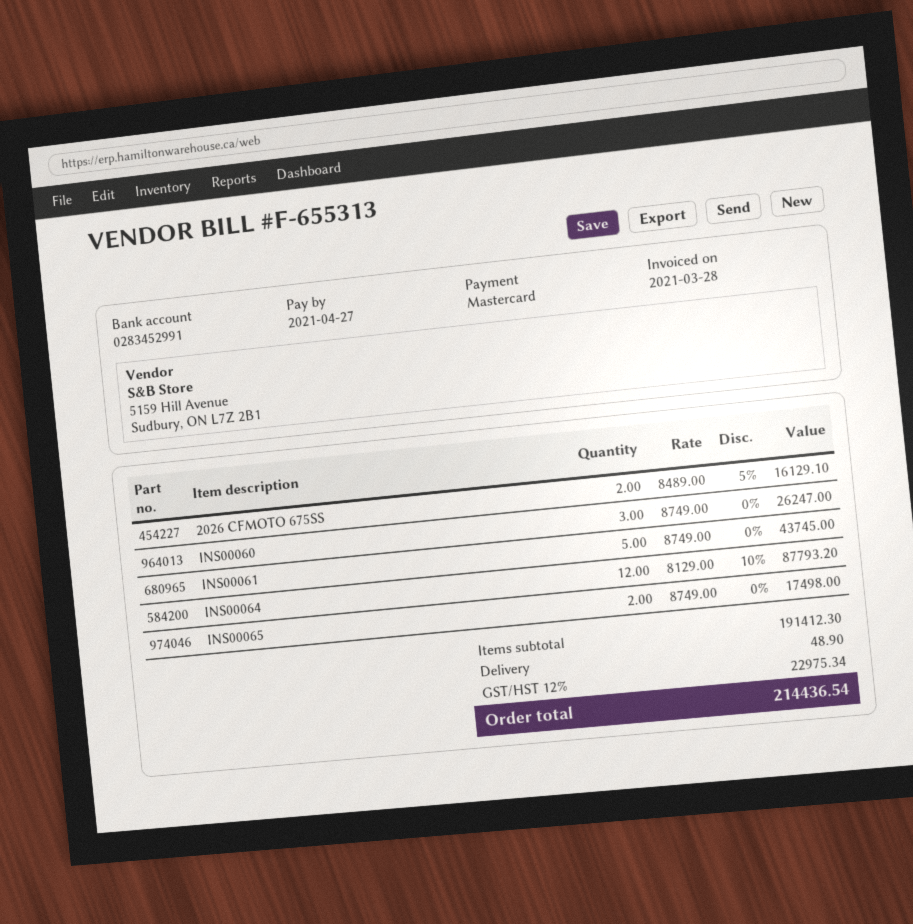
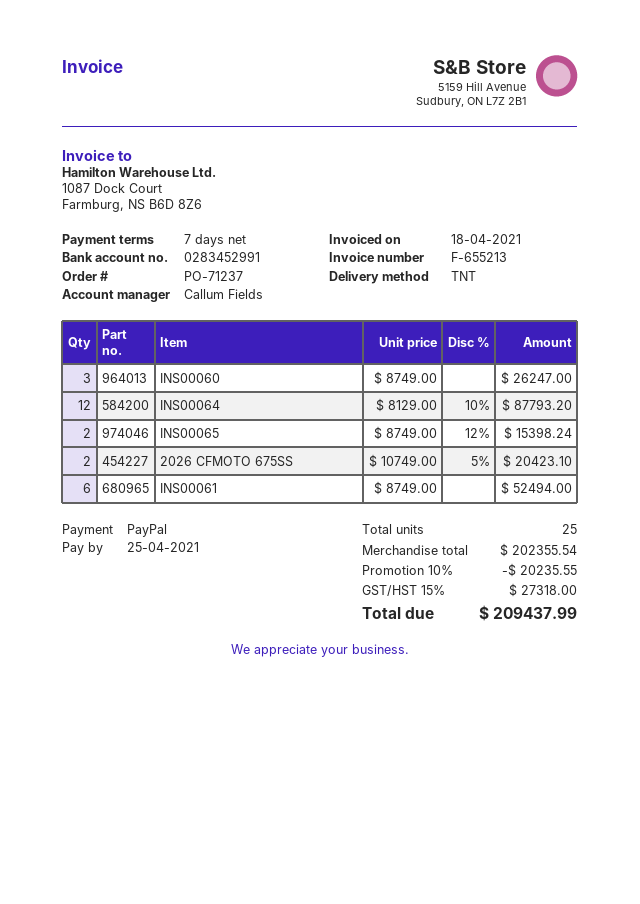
invoice number: F-655313 -> F-655213
invoice date: 2021-03-28 -> 2021-04-18
due date: 2021-04-27 -> 2021-04-25
payment method: Mastercard -> PayPal
2026 CFMOTO 675SS: 2 x 8489.00 - 5% = 16129.10 -> 2 x 10749.00 - 5% = 20423.10
INS00061: 5 x 8749.00 = 43745.00 -> 6 x 8749.00 = 52494.00
INS00065: 2 x 8749.00 = 17498.00 -> 2 x 8749.00 - 12% = 15398.24
subtotal: 191412.30 -> 202355.54
discount: none -> 10% = 20235.55
shipping: 48.90 -> none
tax: 12% = 22975.34 -> 15% = 27318.00
total: 214436.54 -> 209437.99

